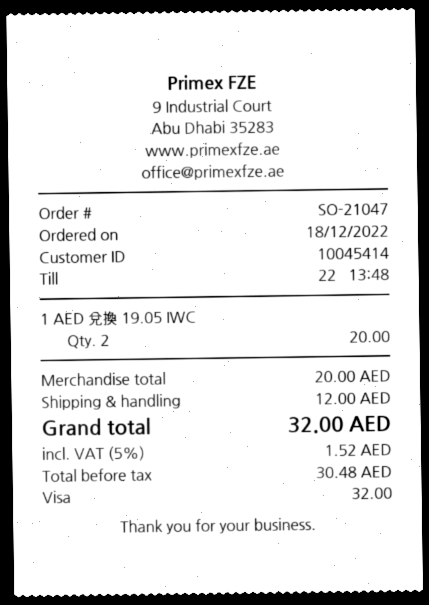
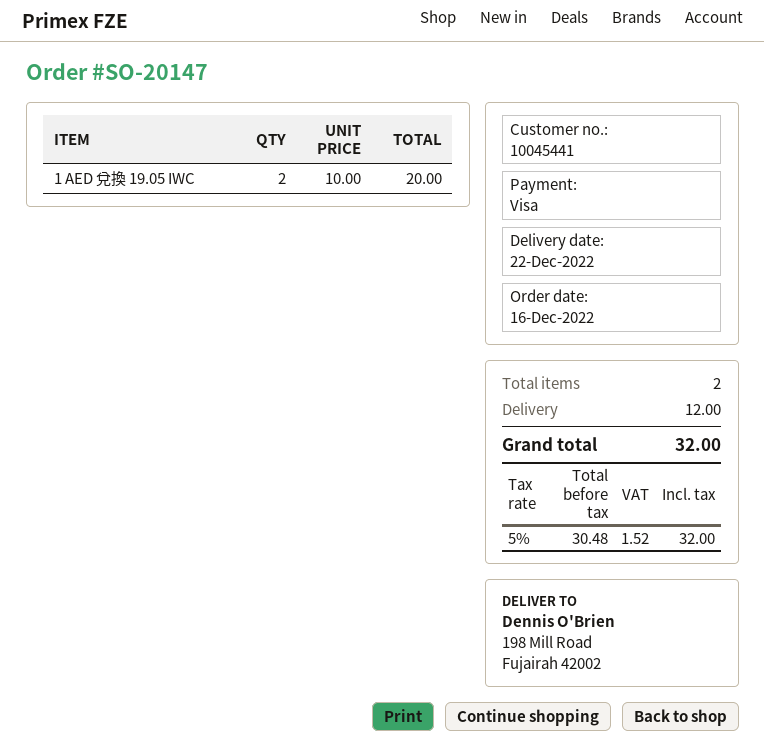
order number: SO-21047 -> SO-20147
order date: 2022-12-18 -> 2022-12-16
customer number: 10045414 -> 10045441

